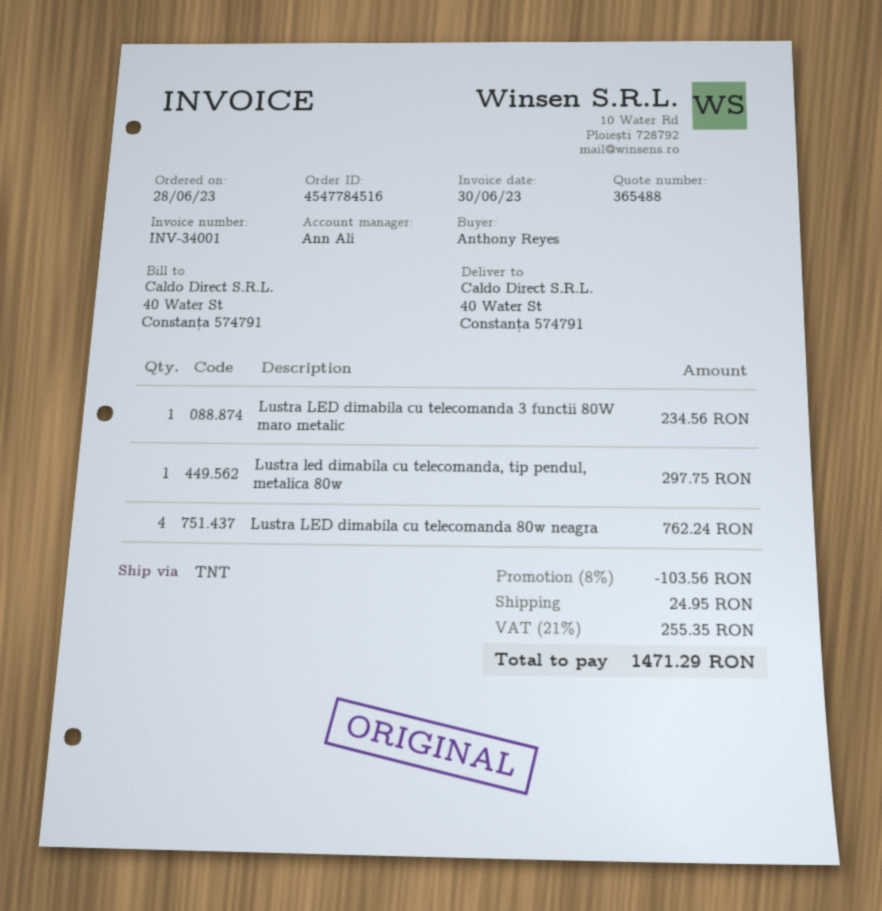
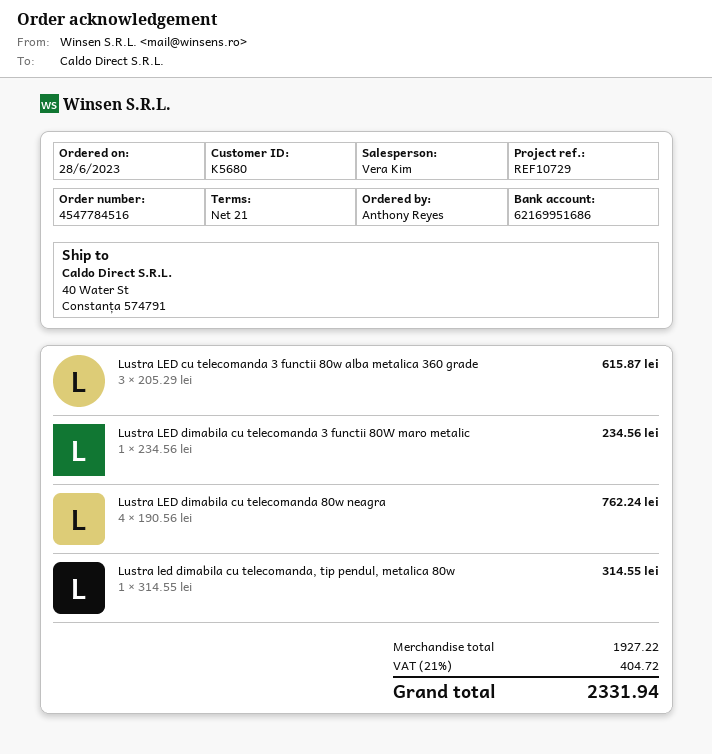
sales rep: Ann Ali -> Vera Kim
Lustra led dimabila cu telecomanda, tip pendul, metalica 80w: 1 for 297.75 -> 1 for 314.55
Lustra LED cu telecomanda 3 functii 80w alba metalica 360 grade: none -> 3 for 615.87
discount: 8% = 103.56 -> none
shipping: 24.95 -> none
tax: 21% = 255.35 -> 21% = 404.72
total: 1471.29 -> 2331.94

